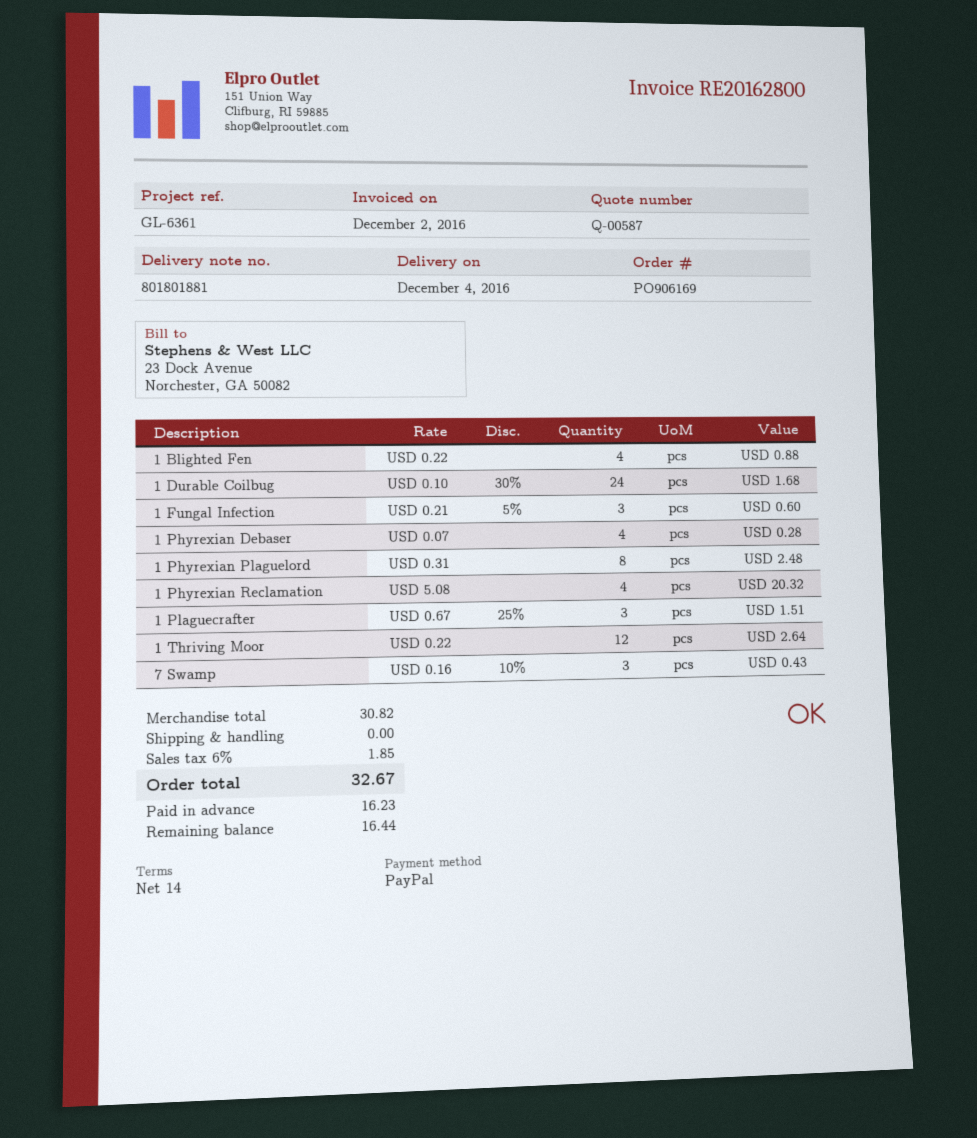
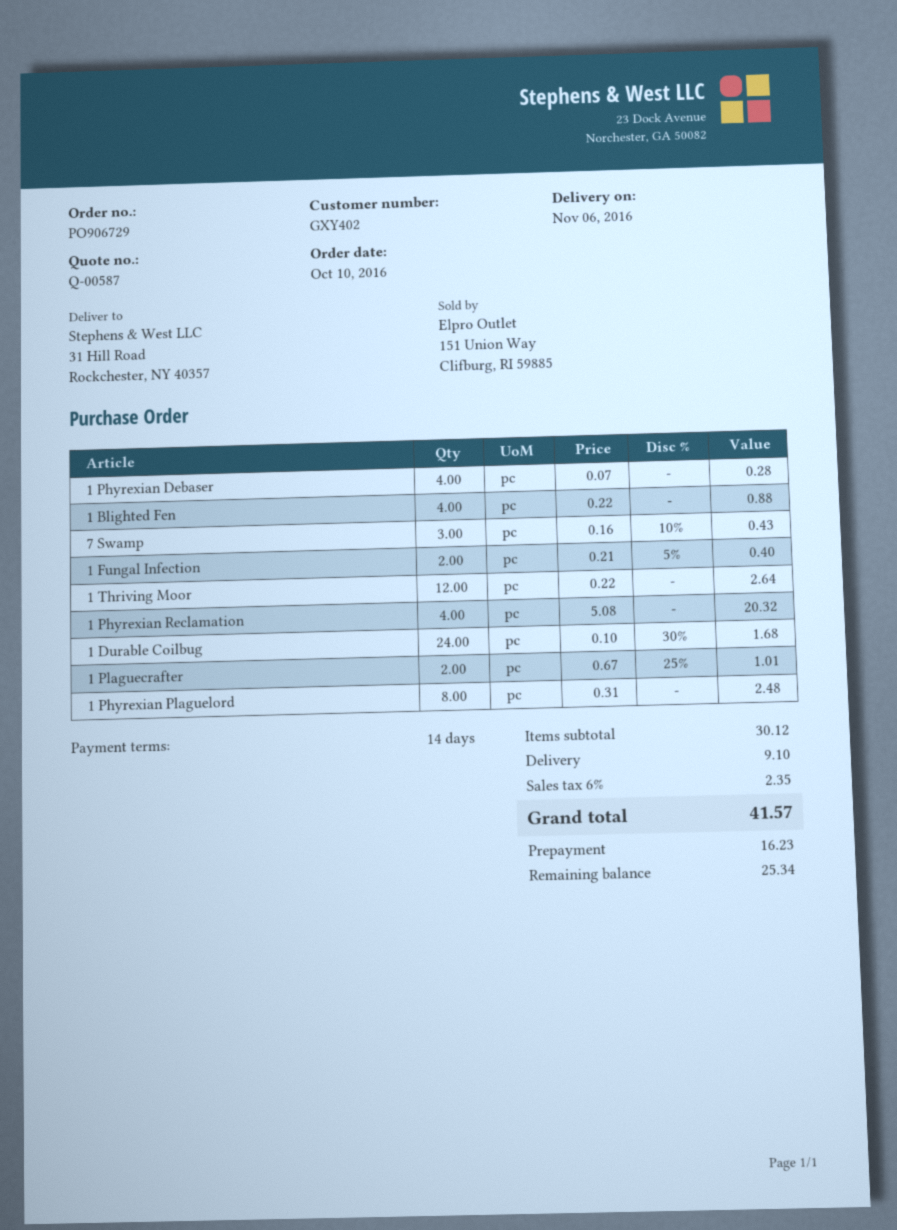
order number: PO906169 -> PO906729
delivery date: 2016-12-04 -> 2016-11-06
1 Fungal Infection: 3 x 0.21 - 5% = 0.60 -> 2 x 0.21 - 5% = 0.40
1 Plaguecrafter: 3 x 0.67 - 25% = 1.51 -> 2 x 0.67 - 25% = 1.01
subtotal: 30.82 -> 30.12
shipping: 0.00 -> 9.10
tax: 6% = 1.85 -> 6% = 2.35
total: 32.67 -> 41.57
balance: 16.44 -> 25.34

